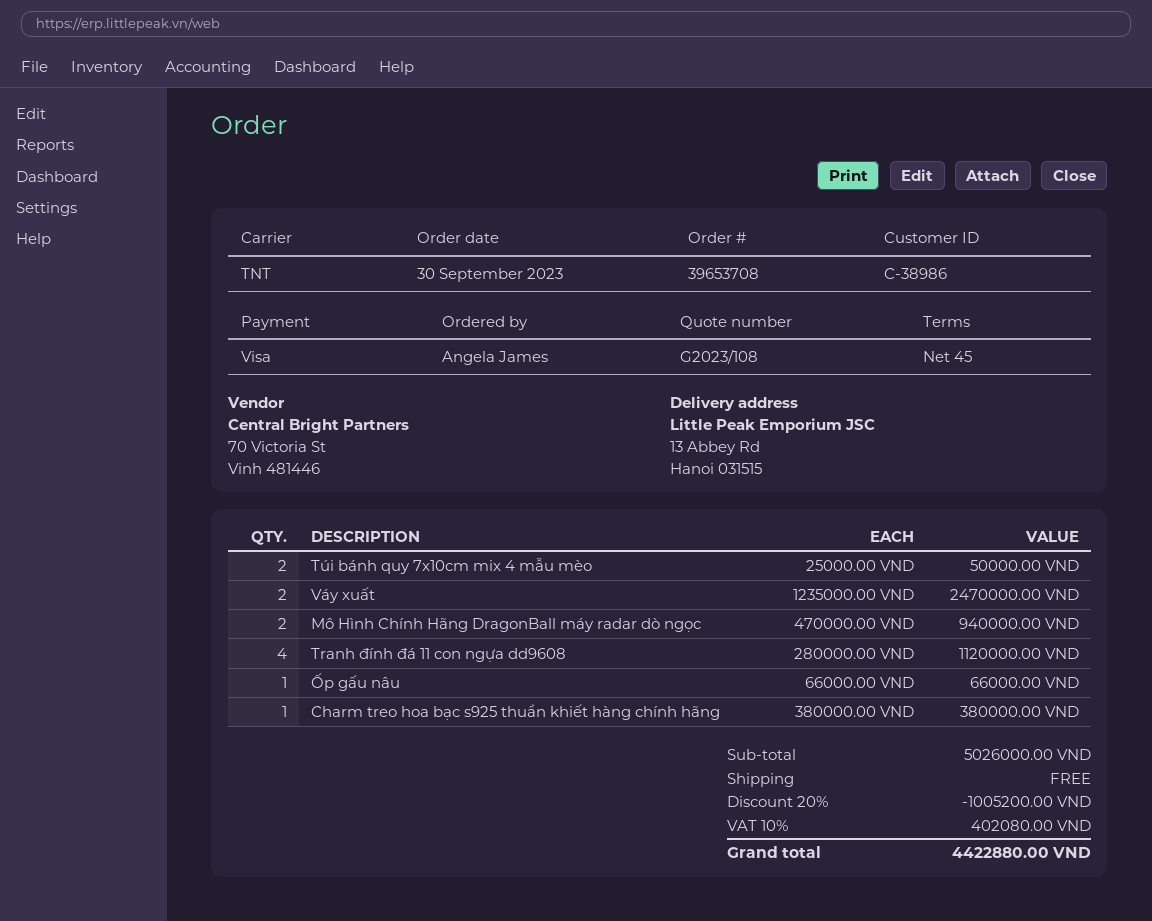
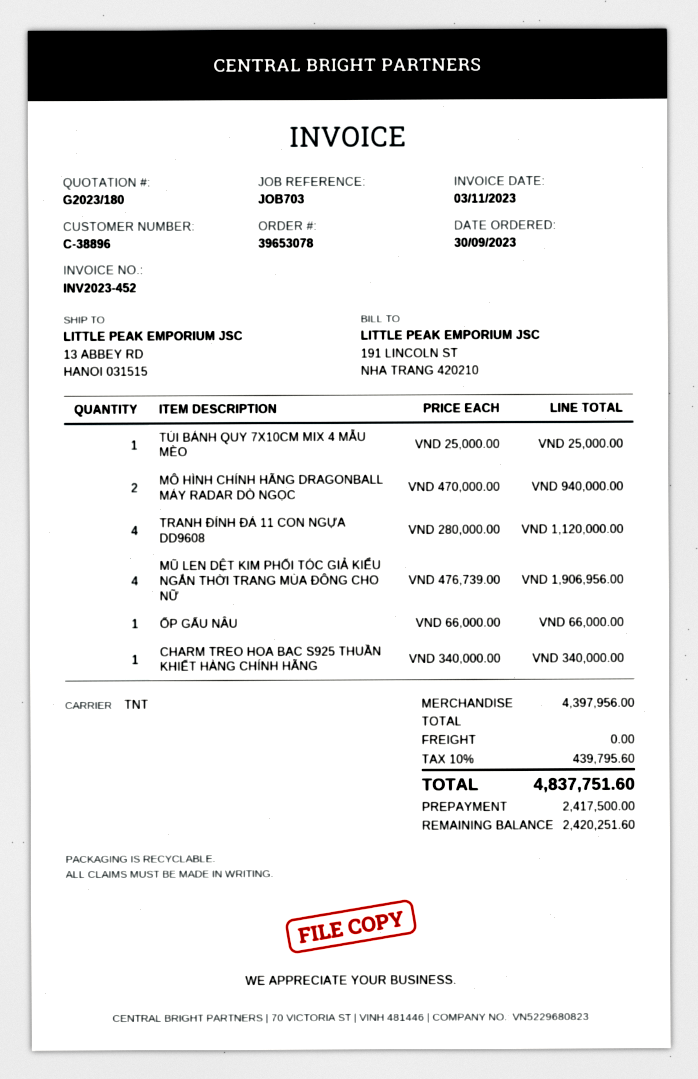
quote number: G2023/108 -> G2023/180
order number: 39653708 -> 39653078
customer number: C-38986 -> C-38896
Túi bánh quy 7x10cm mix 4 mẫu mèo: 2 x 25000.00 = 50000.00 -> 1 x 25000.00 = 25000.00
Váy xuất: 2 x 1235000.00 = 2470000.00 -> none
Charm treo hoa bạc s925 thuần khiết hàng chính hãng: 1 x 380000.00 = 380000.00 -> 1 x 340000.00 = 340000.00
MŨ LEN DỆT KIM PHỐI TÓC GIẢ KIỂU NGẮN THỜI TRANG MÙA ĐÔNG CHO NỮ: none -> 4 x 476739.00 = 1906956.00
subtotal: 5026000.00 -> 4397956.00
discount: 20% = 1005200.00 -> none
tax: 10% = 402080.00 -> 10% = 439795.60
total: 4422880.00 -> 4837751.60

